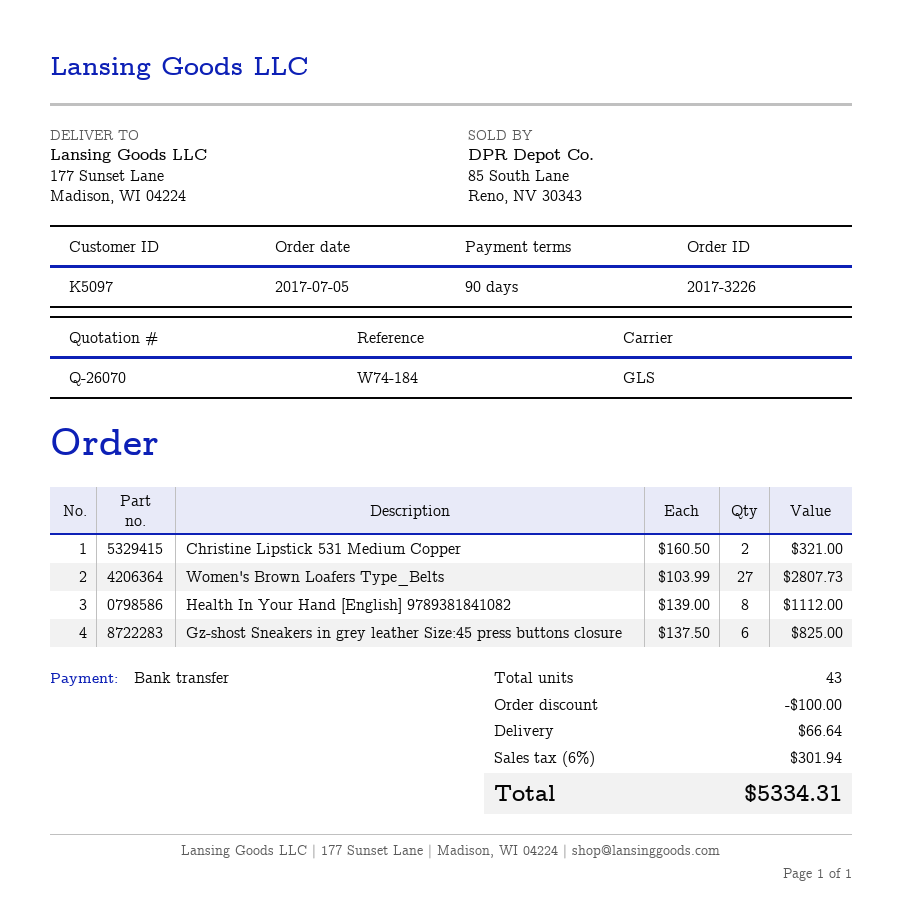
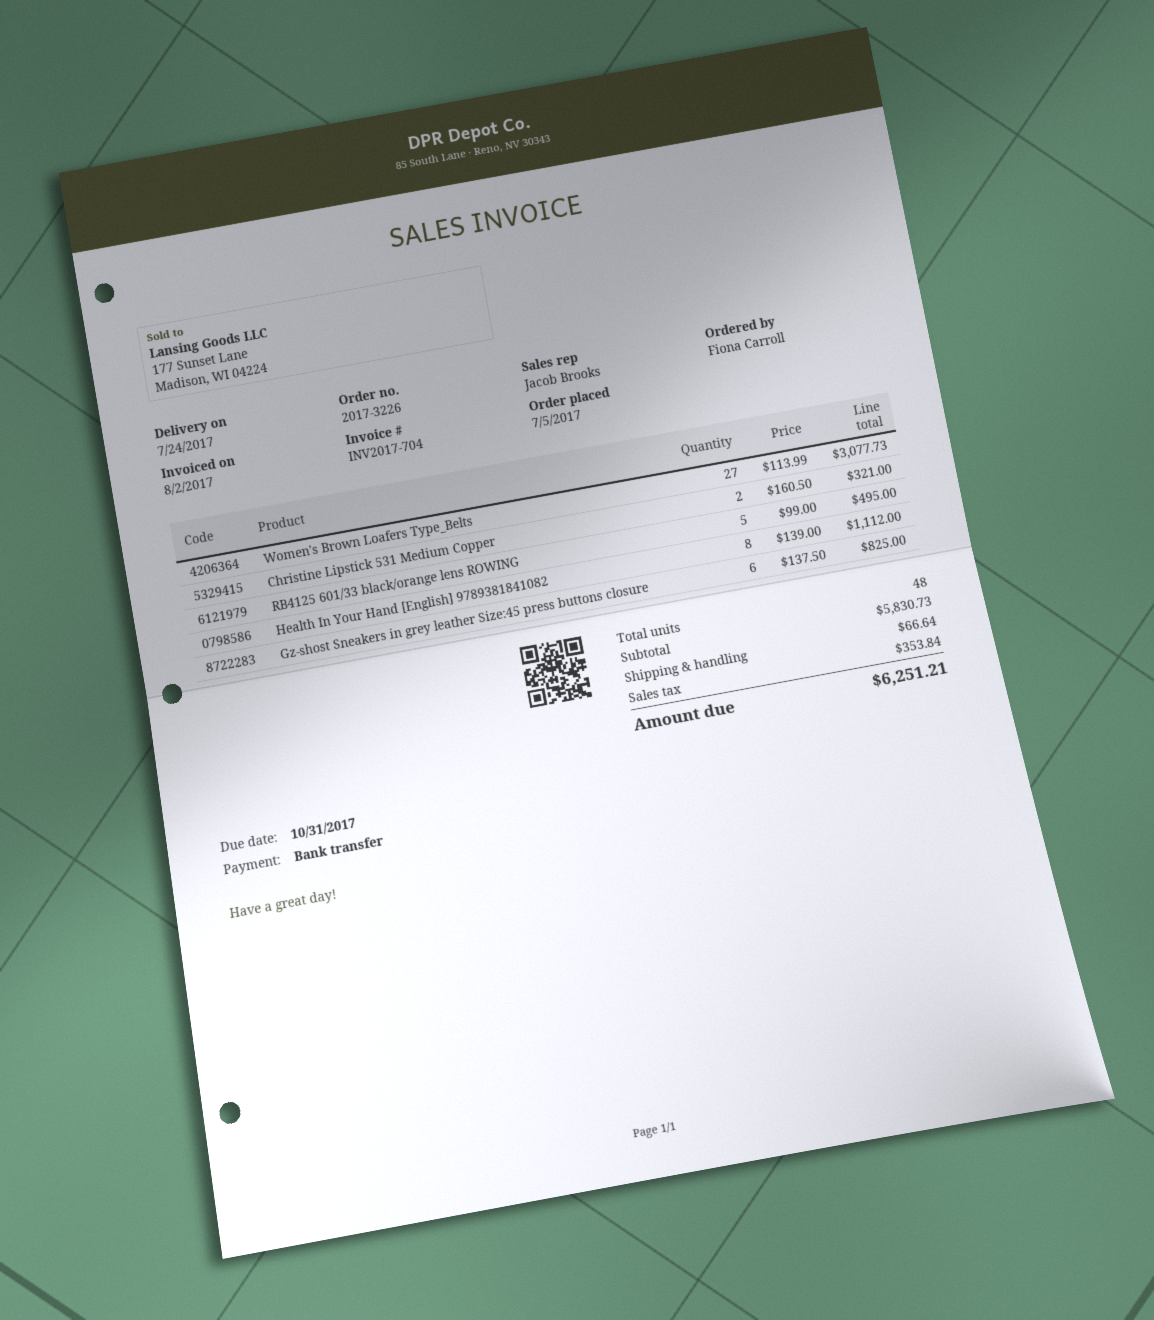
Women's Brown Loafers Type_Belts: 27 x 103.99 = 2807.73 -> 27 x 113.99 = 3077.73
RB4125 601/33 black/orange lens ROWING: none -> 5 x 99.00 = 495.00
total quantity: 43 -> 48
discount: 100.00 -> none
tax: 301.94 -> 353.84
total: 5334.31 -> 6251.21

